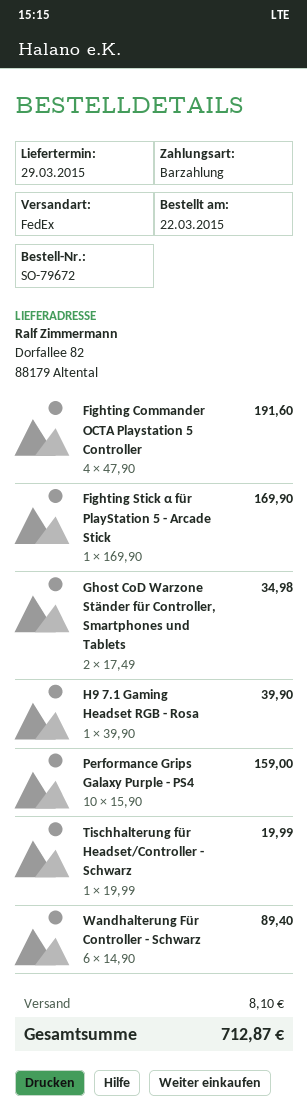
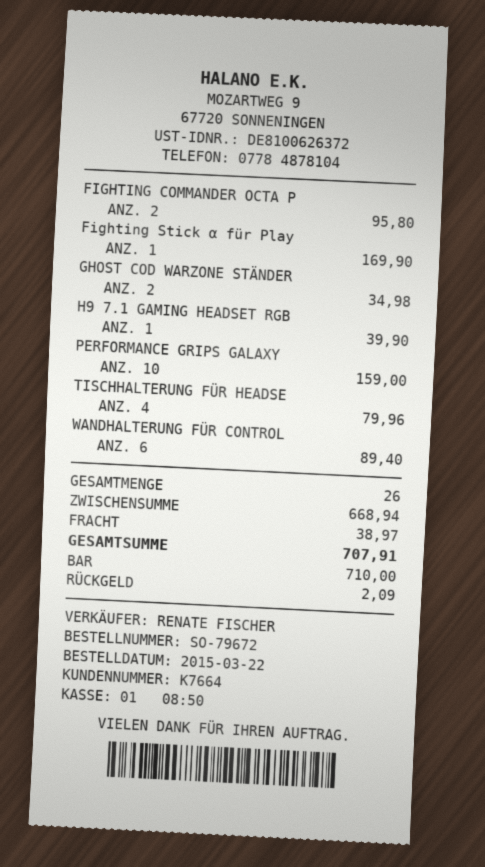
Fighting Commander OCTA Playstation 5 Controller: 4 for 191.60 -> 2 for 95.80
Tischhalterung für Headset/Controller - Schwarz: 1 for 19.99 -> 4 for 79.96
shipping: 8.10 -> 38.97
total: 712.87 -> 707.91

